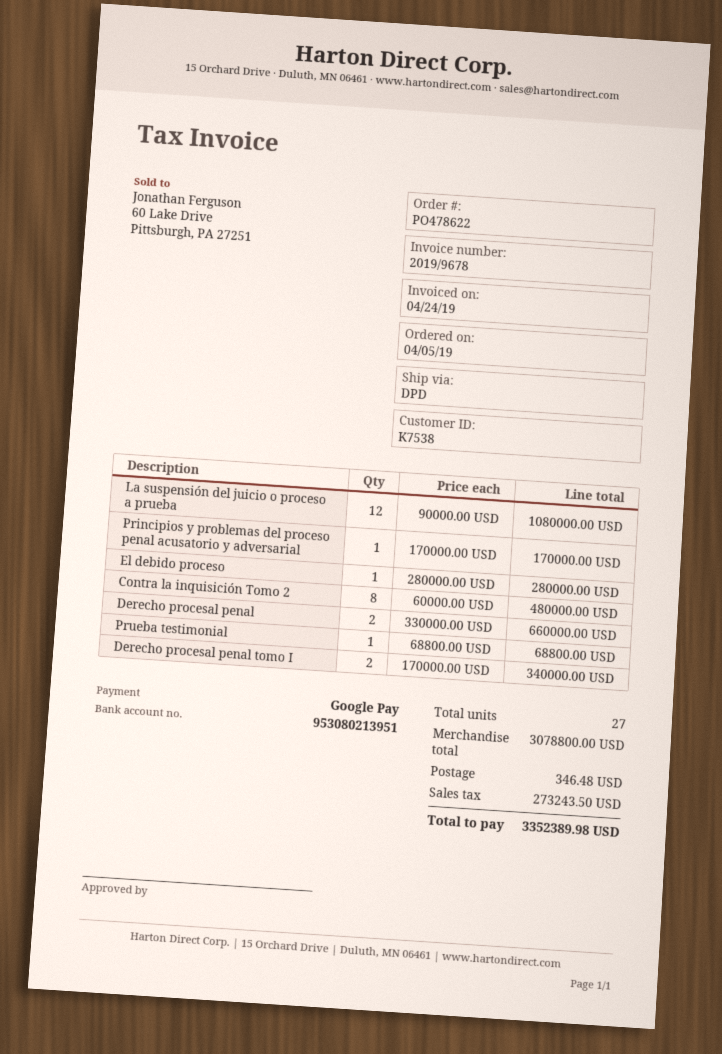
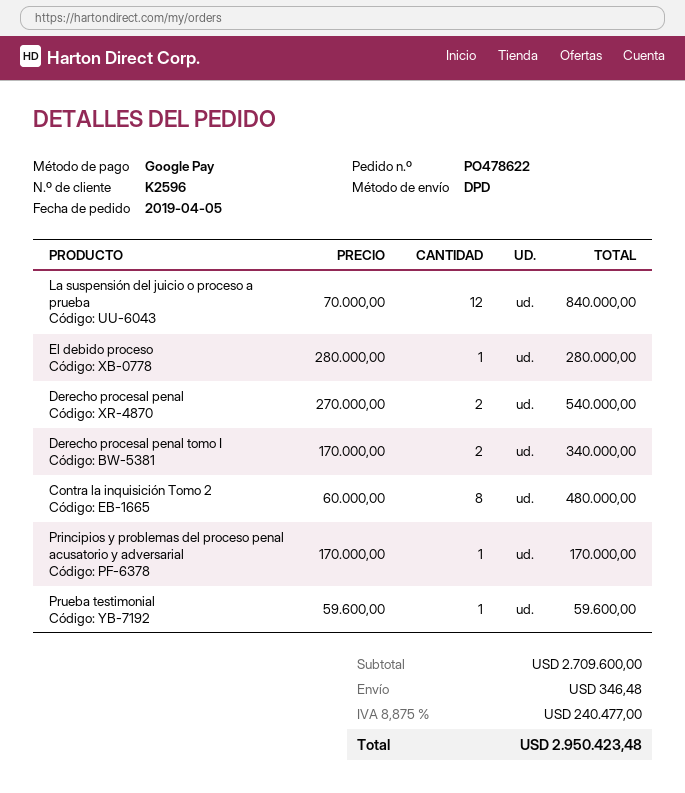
customer number: K7538 -> K2596
La suspensión del juicio o proceso a prueba: 12 x 90000.00 = 1080000.00 -> 12 x 70000.00 = 840000.00
Derecho procesal penal: 2 x 330000.00 = 660000.00 -> 2 x 270000.00 = 540000.00
Prueba testimonial: 1 x 68800.00 = 68800.00 -> 1 x 59600.00 = 59600.00
subtotal: 3078800.00 -> 2709600.00
tax: 273243.50 -> 240477.00
total: 3352389.98 -> 2950423.48

